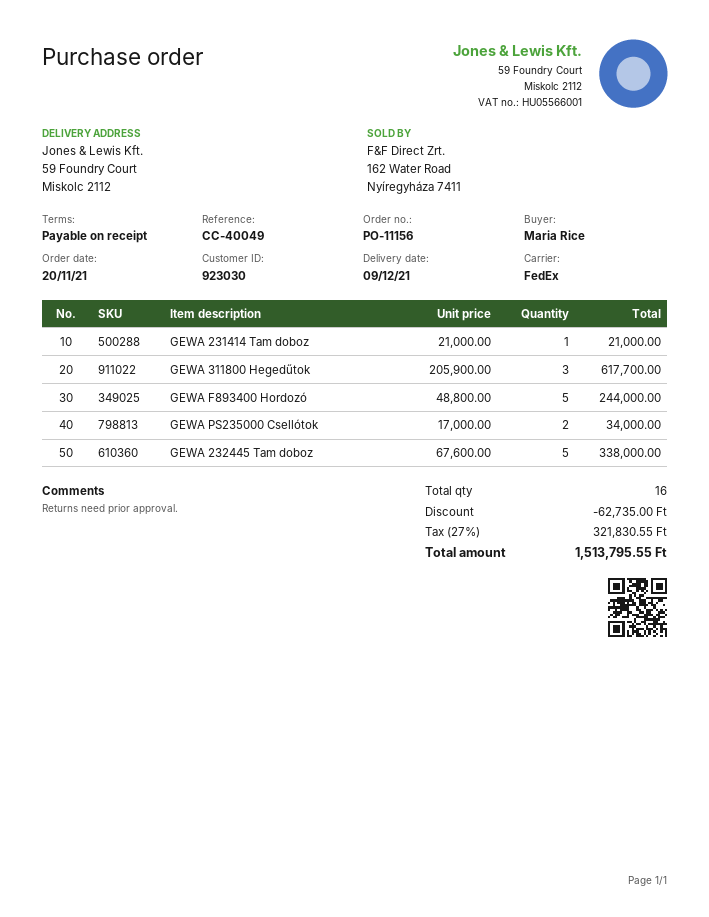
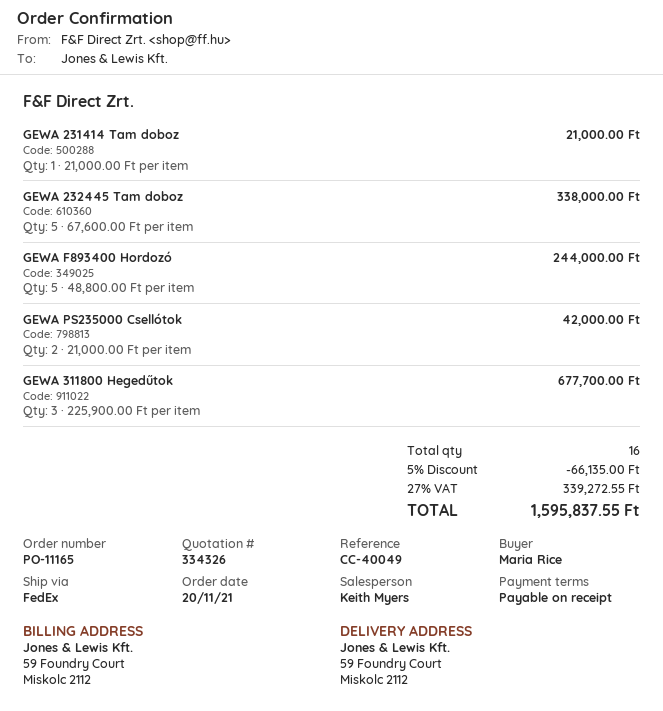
order number: PO-11156 -> PO-11165
GEWA 311800 Hegedűtok: 3 x 205900.00 = 617700.00 -> 3 x 225900.00 = 677700.00
GEWA PS235000 Csellótok: 2 x 17000.00 = 34000.00 -> 2 x 21000.00 = 42000.00
discount: 62735.00 -> 66135.00
tax: 27% = 321830.55 -> 27% = 339272.55
total: 1513795.55 -> 1595837.55

